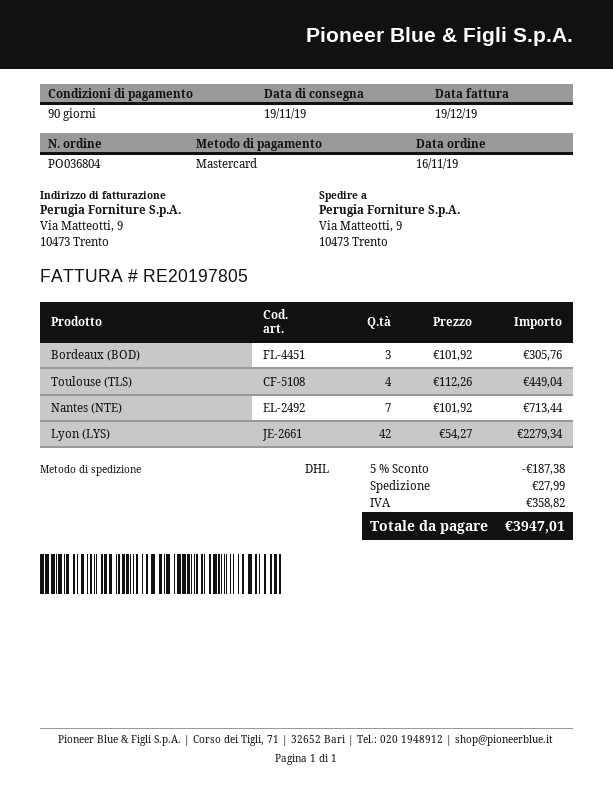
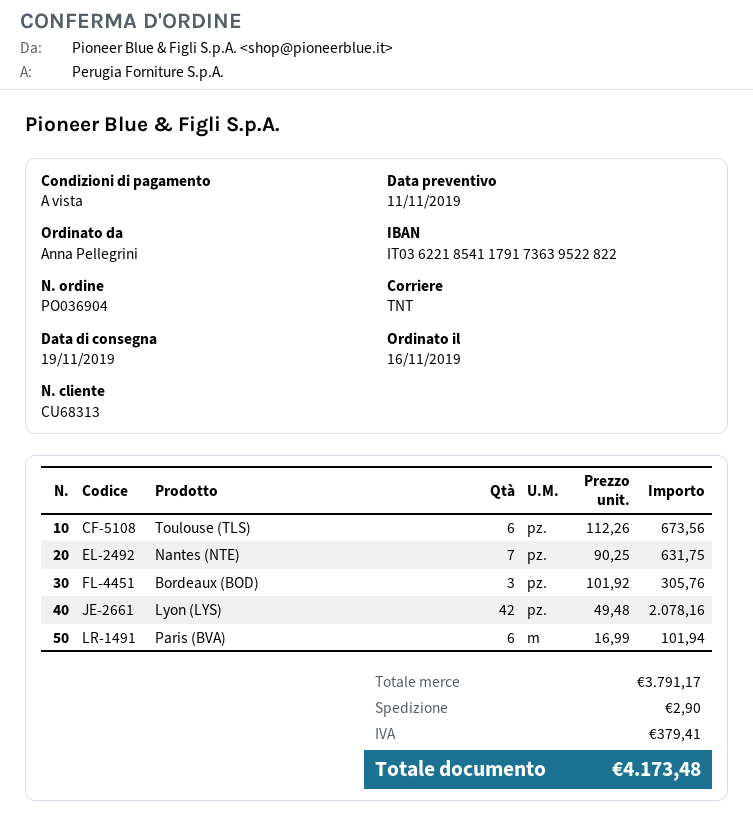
order number: PO036804 -> PO036904
payment terms: 90 days -> on receipt
shipping method: DHL -> TNT
Toulouse (TLS): 4 x 112.26 = 449.04 -> 6 x 112.26 = 673.56
Nantes (NTE): 7 x 101.92 = 713.44 -> 7 x 90.25 = 631.75
Lyon (LYS): 42 x 54.27 = 2279.34 -> 42 x 49.48 = 2078.16
Paris (BVA): none -> 6 x 16.99 = 101.94
discount: 5% = 187.38 -> none
shipping: 27.99 -> 2.90
tax: 358.82 -> 379.41
total: 3947.01 -> 4173.48

